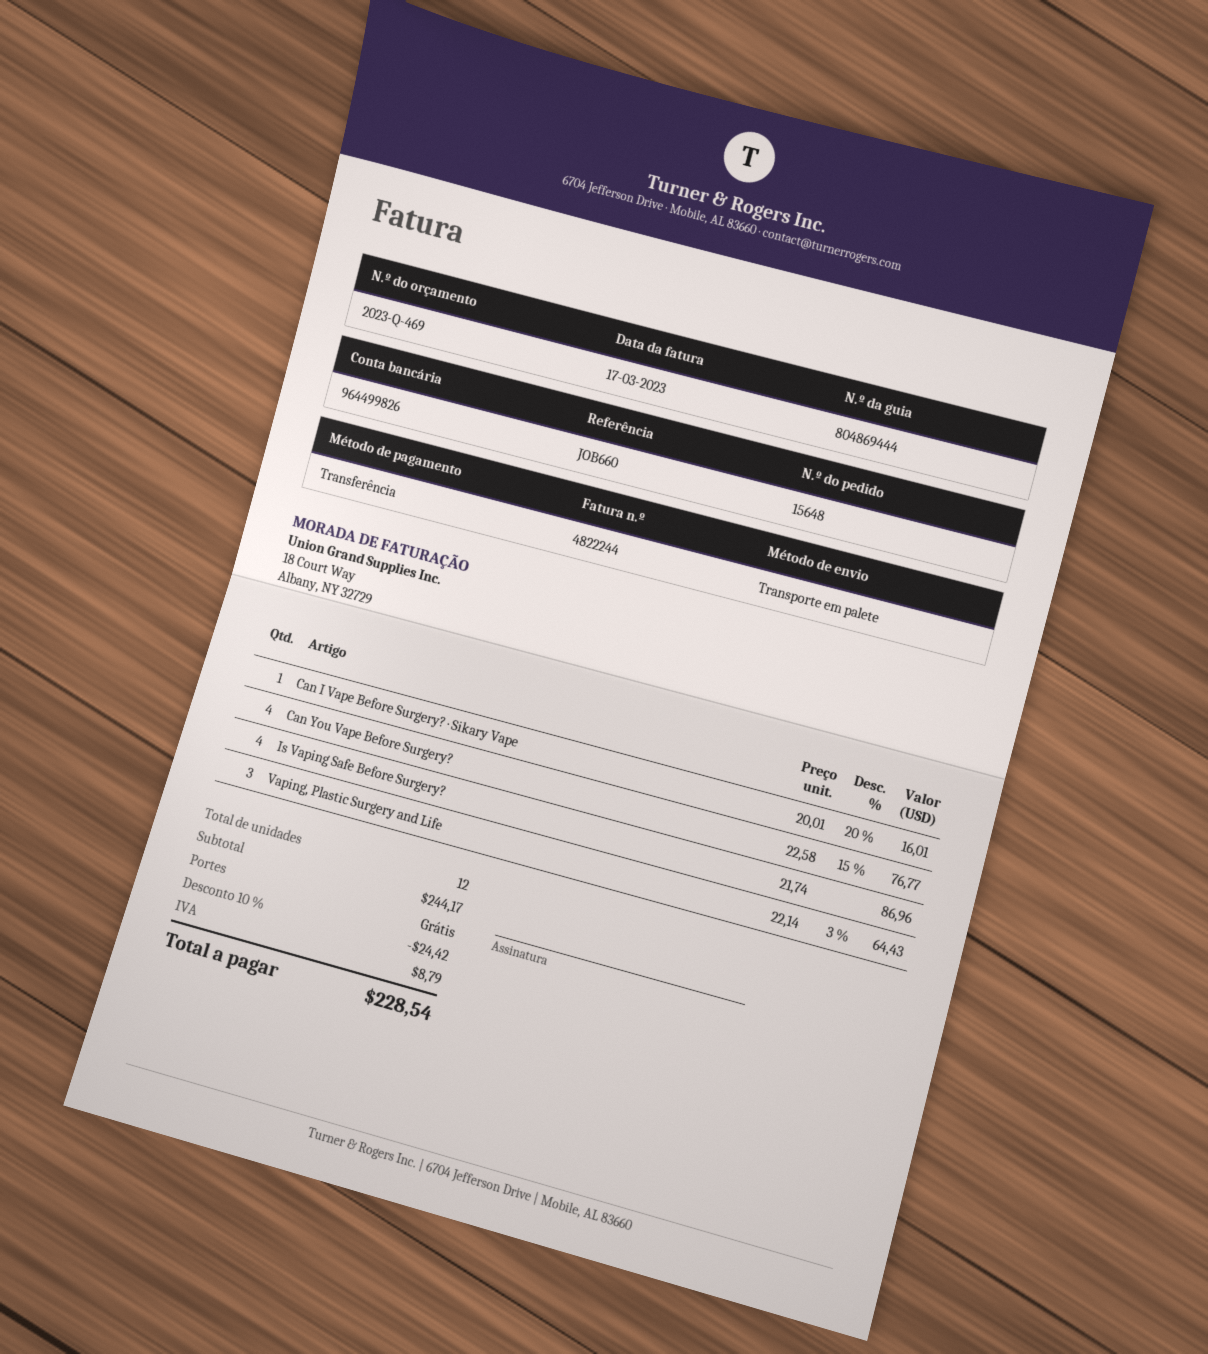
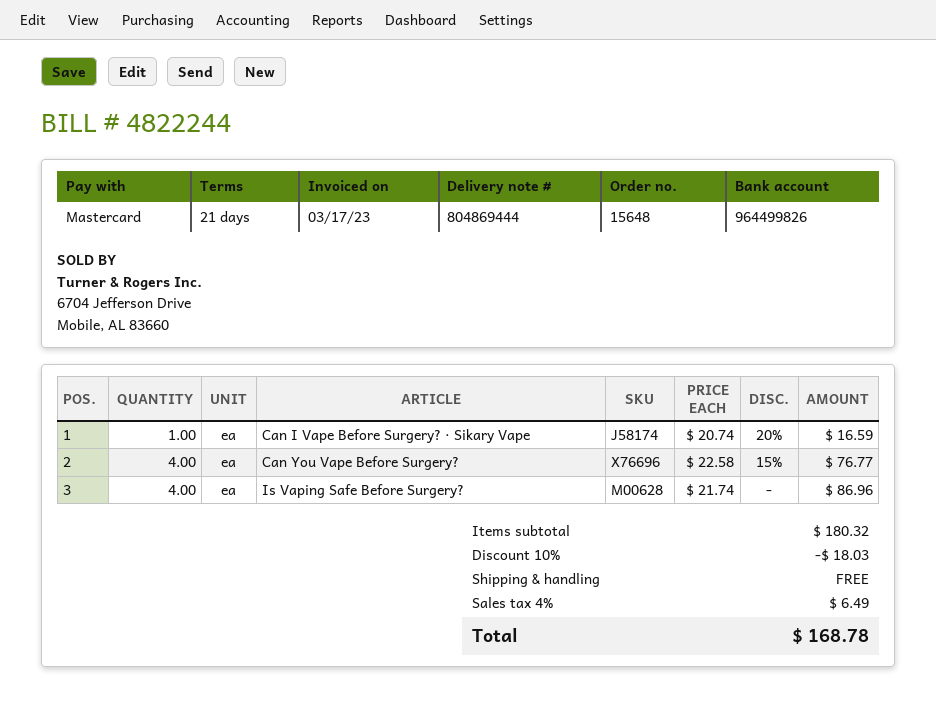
payment method: bank transfer -> Mastercard
Can I Vape Before Surgery? · Sikary Vape: 1 x 20.01 - 20% = 16.01 -> 1 x 20.74 - 20% = 16.59
Vaping, Plastic Surgery and Life: 3 x 22.14 - 3% = 64.43 -> none
subtotal: 244.17 -> 180.32
discount: 10% = 24.42 -> 10% = 18.03
tax: 8.79 -> 6.49
total: 228.54 -> 168.78

